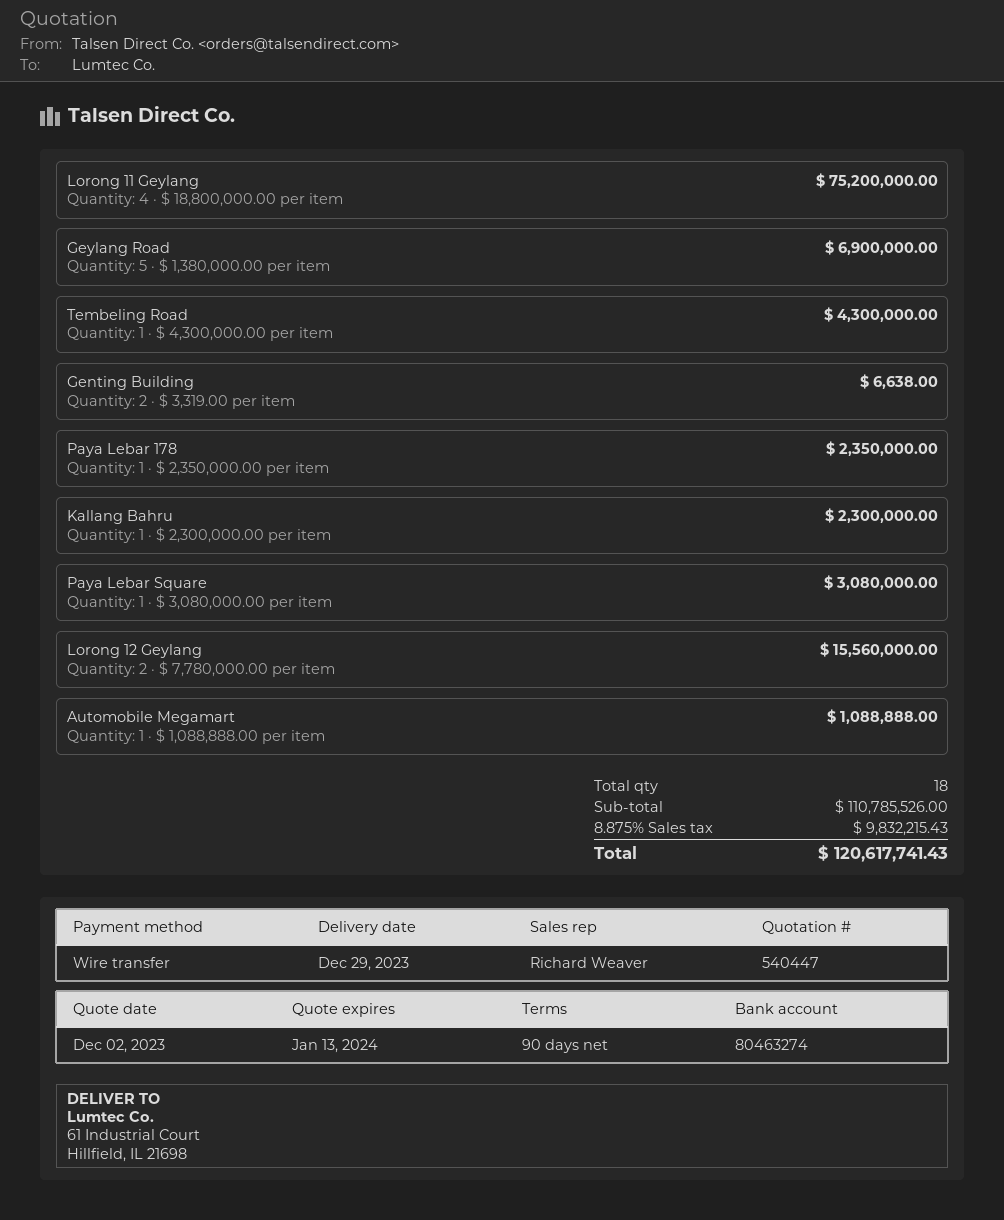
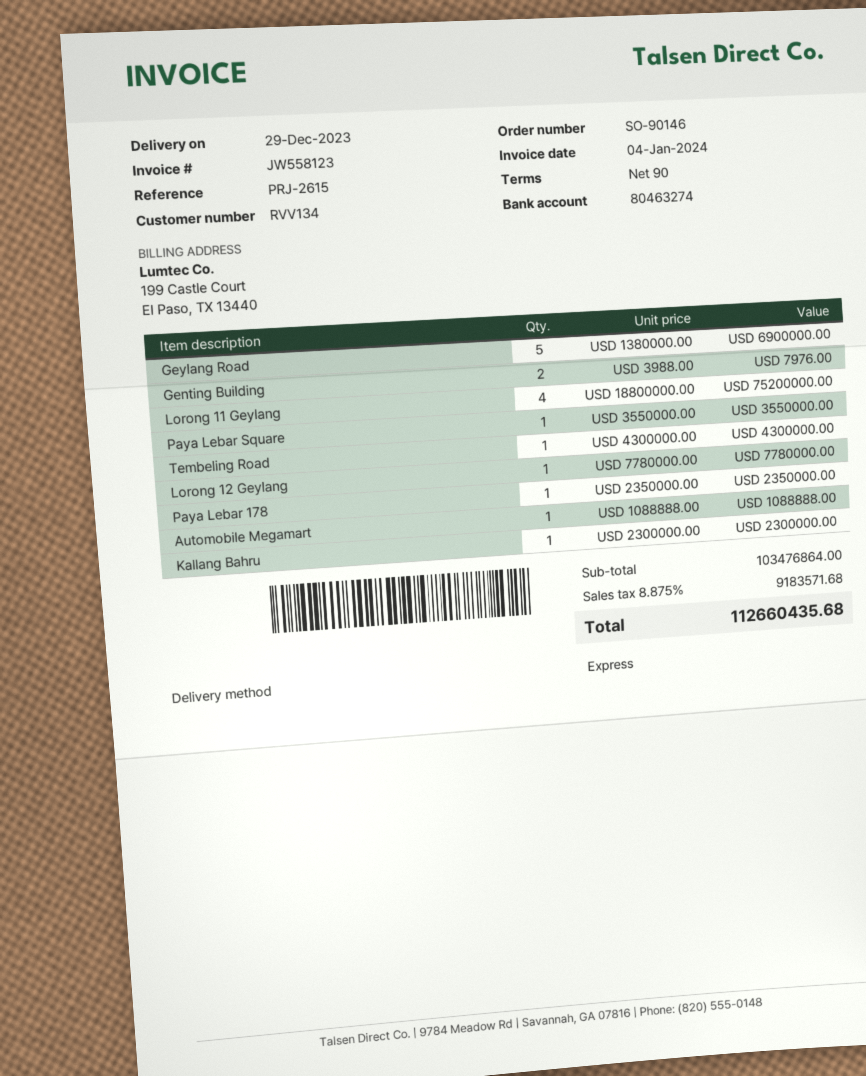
Genting Building: 2 x 3319.00 = 6638.00 -> 2 x 3988.00 = 7976.00
Paya Lebar Square: 1 x 3080000.00 = 3080000.00 -> 1 x 3550000.00 = 3550000.00
Lorong 12 Geylang: 2 x 7780000.00 = 15560000.00 -> 1 x 7780000.00 = 7780000.00
subtotal: 110785526.00 -> 103476864.00
tax: 8.875% = 9832215.43 -> 8.875% = 9183571.68
total: 120617741.43 -> 112660435.68

